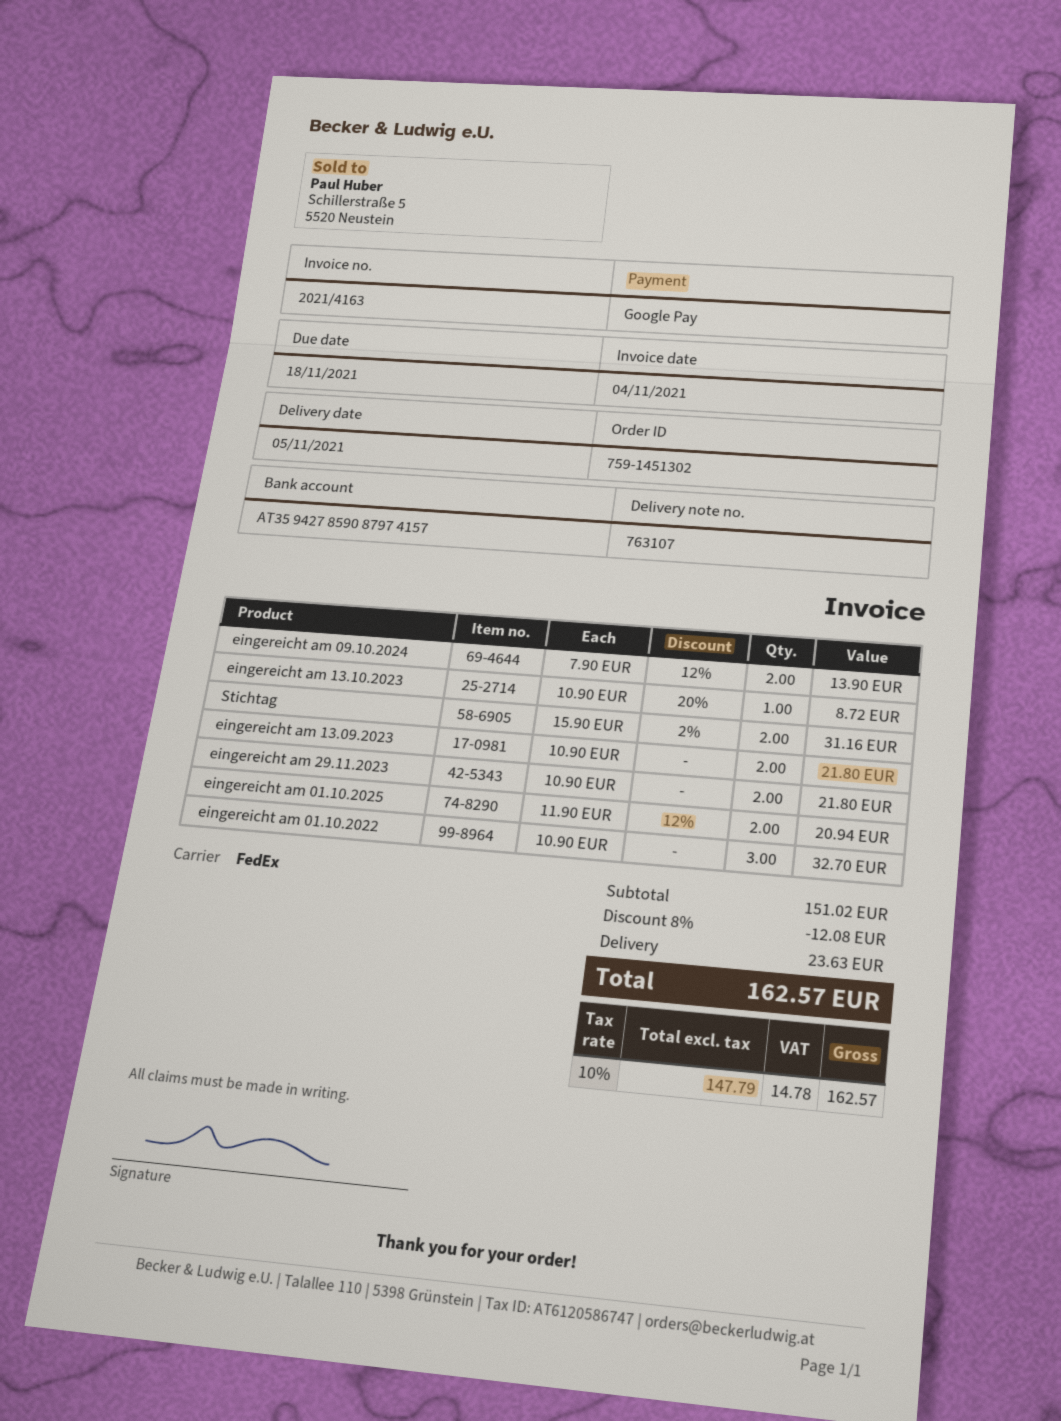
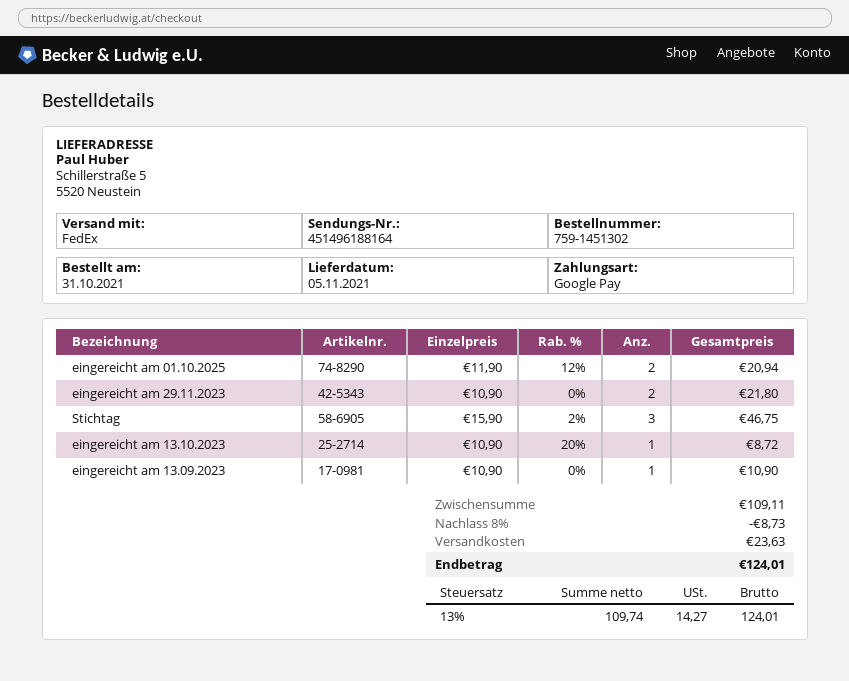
eingereicht am 09.10.2024: 2 x 7.90 - 12% = 13.90 -> none
Stichtag: 2 x 15.90 - 2% = 31.16 -> 3 x 15.90 - 2% = 46.75
eingereicht am 13.09.2023: 2 x 10.90 = 21.80 -> 1 x 10.90 = 10.90
eingereicht am 01.10.2022: 3 x 10.90 = 32.70 -> none
subtotal: 151.02 -> 109.11
discount: 8% = 12.08 -> 8% = 8.73
net: 147.79 -> 109.74
tax: 10% = 14.78 -> 13% = 14.27
total: 162.57 -> 124.01

